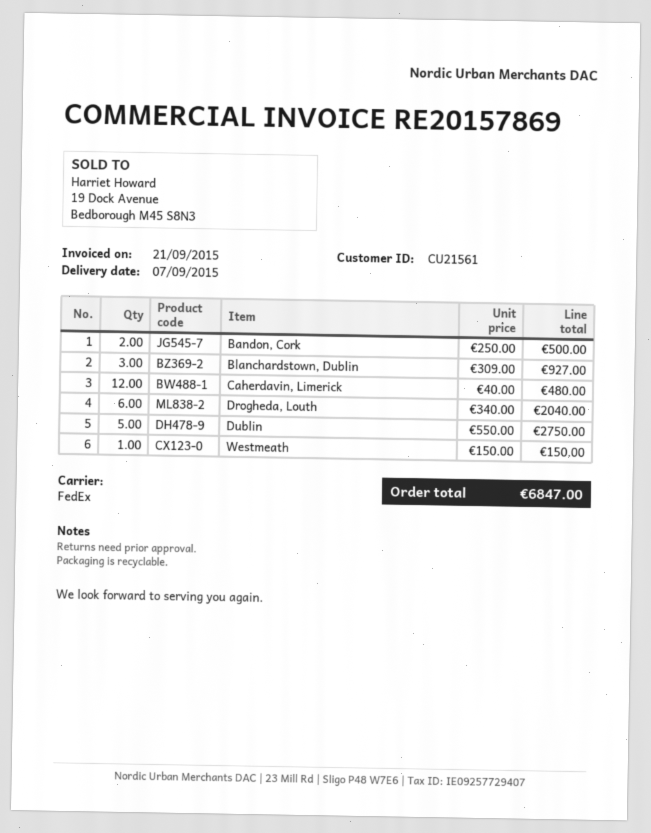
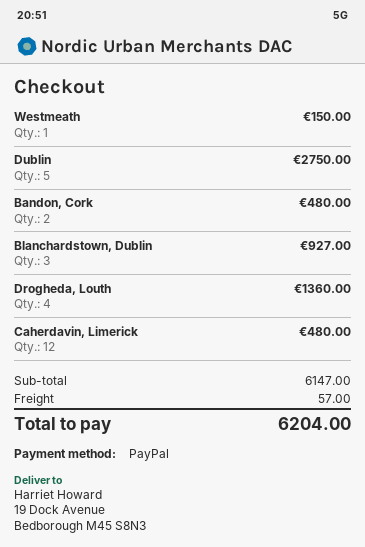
Bandon, Cork: 2 for 500.00 -> 2 for 480.00
Drogheda, Louth: 6 for 2040.00 -> 4 for 1360.00
shipping: none -> 57.00
total: 6847.00 -> 6204.00

